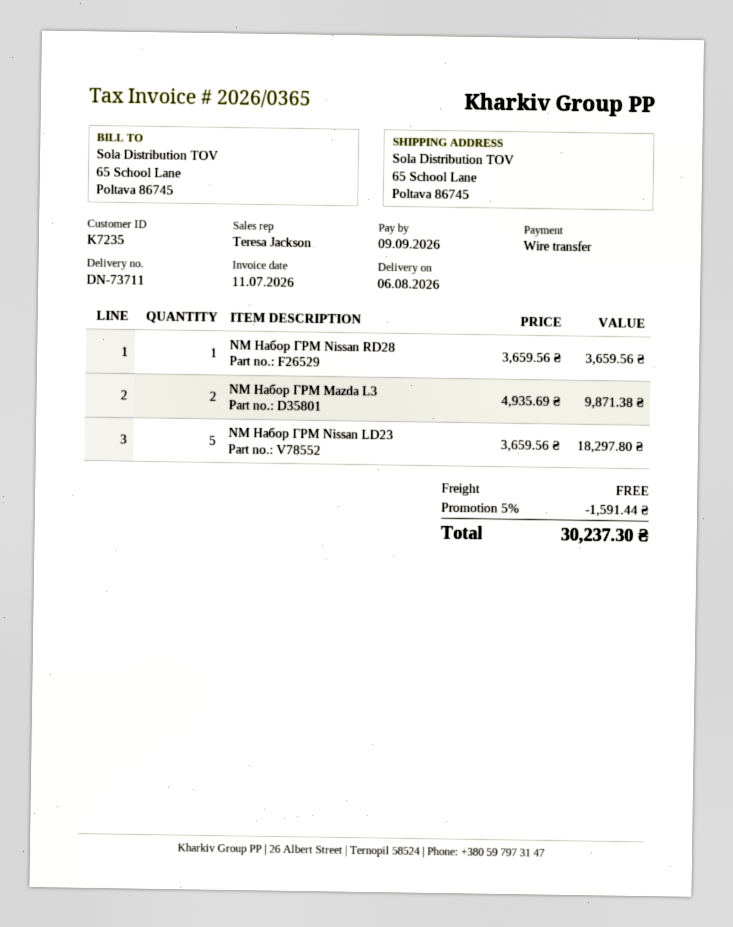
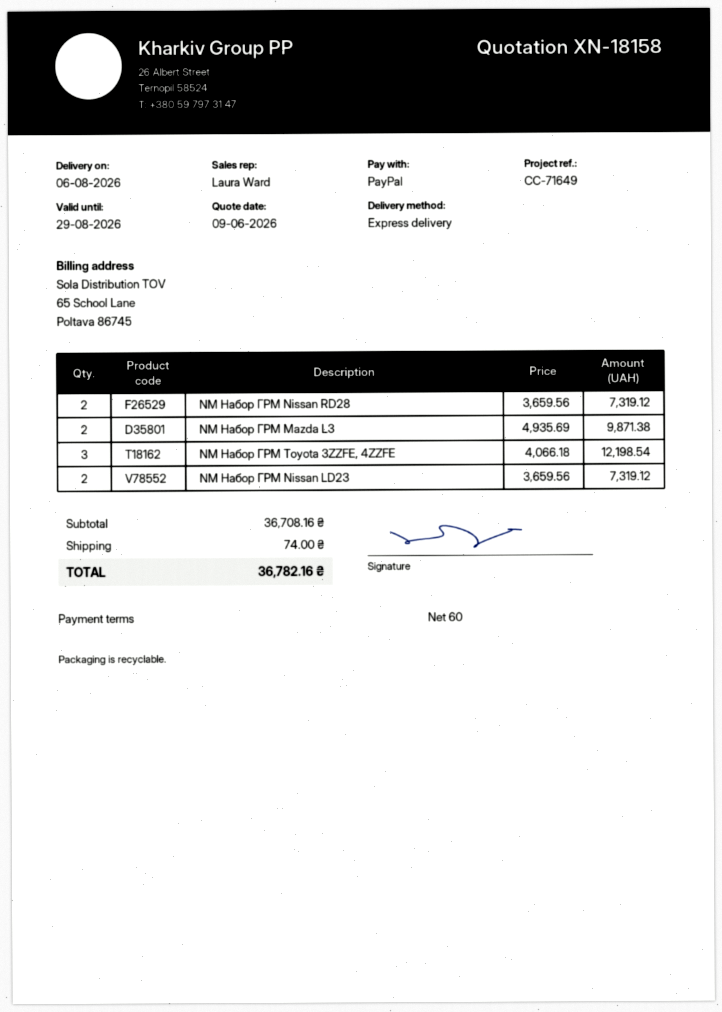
sales rep: Teresa Jackson -> Laura Ward
payment method: bank transfer -> PayPal
NM Набор ГРМ Nissan RD28: 1 x 3659.56 = 3659.56 -> 2 x 3659.56 = 7319.12
NM Набор ГРМ Nissan LD23: 5 x 3659.56 = 18297.80 -> 2 x 3659.56 = 7319.12
NM Набор ГРМ Toyota 3ZZFE, 4ZZFE: none -> 3 x 4066.18 = 12198.54
discount: 5% = 1591.44 -> none
shipping: 0.00 -> 74.00
total: 30237.30 -> 36782.16

